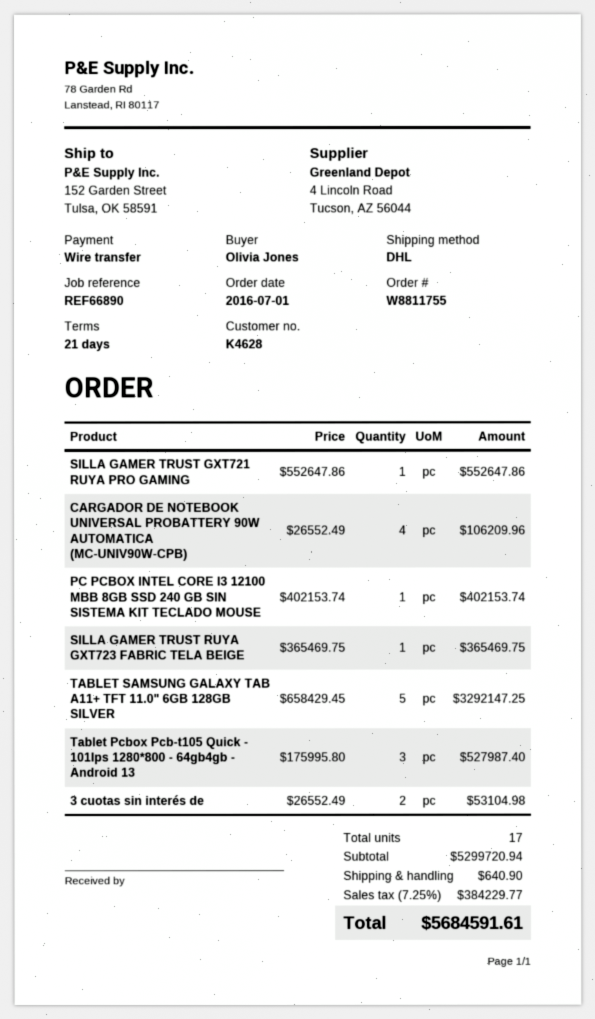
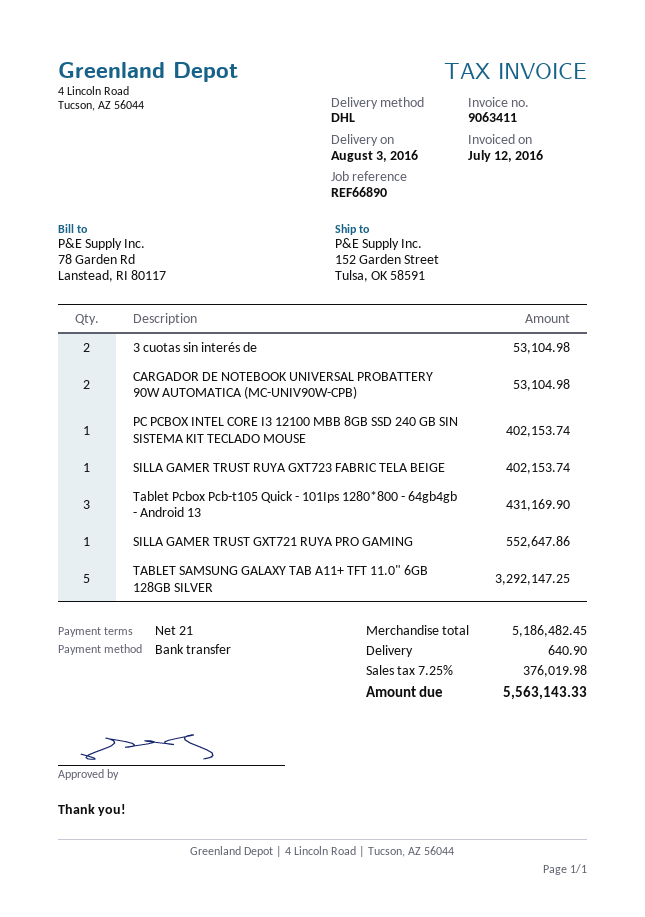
CARGADOR DE NOTEBOOK UNIVERSAL PROBATTERY 90W AUTOMATICA (MC-UNIV90W-CPB): 4 for 106209.96 -> 2 for 53104.98
SILLA GAMER TRUST RUYA GXT723 FABRIC TELA BEIGE: 1 for 365469.75 -> 1 for 402153.74
Tablet Pcbox Pcb-t105 Quick - 101Ips 1280*800 - 64gb4gb - Android 13: 3 for 527987.40 -> 3 for 431169.90
subtotal: 5299720.94 -> 5186482.45
tax: 7.25% = 384229.77 -> 7.25% = 376019.98
total: 5684591.61 -> 5563143.33

